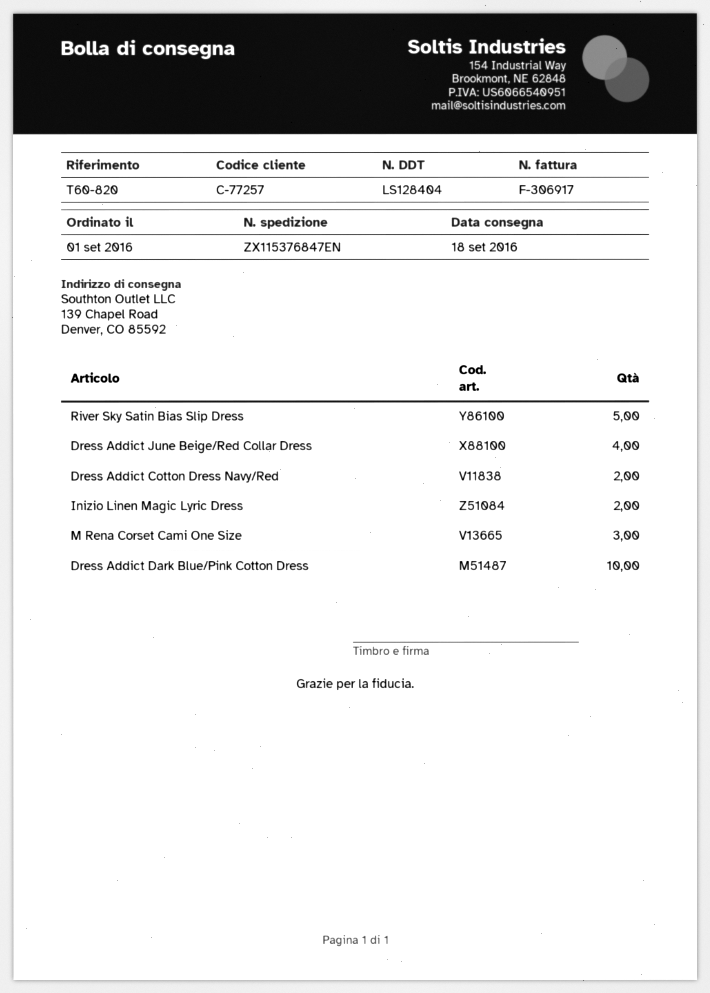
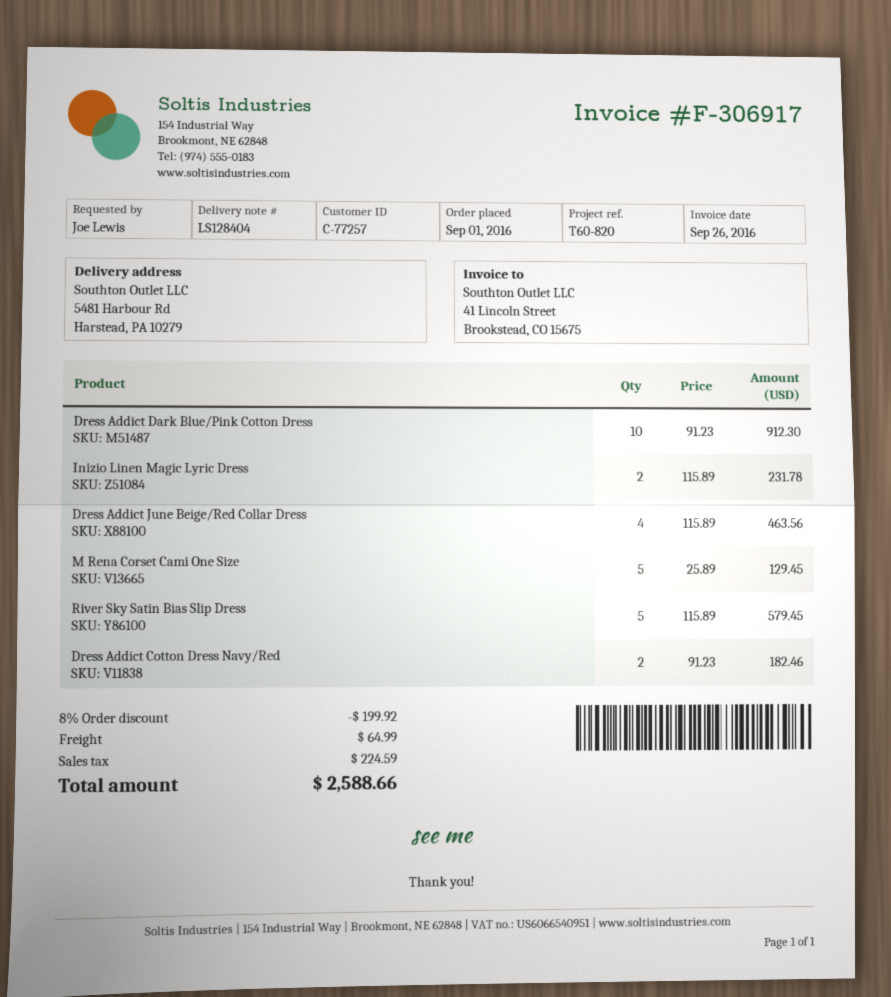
ship to: 139 Chapel Road, Denver, CO 85592 -> 5481 Harbour Rd, Harstead, PA 10279
M Rena Corset Cami One Size: 3 -> 5

